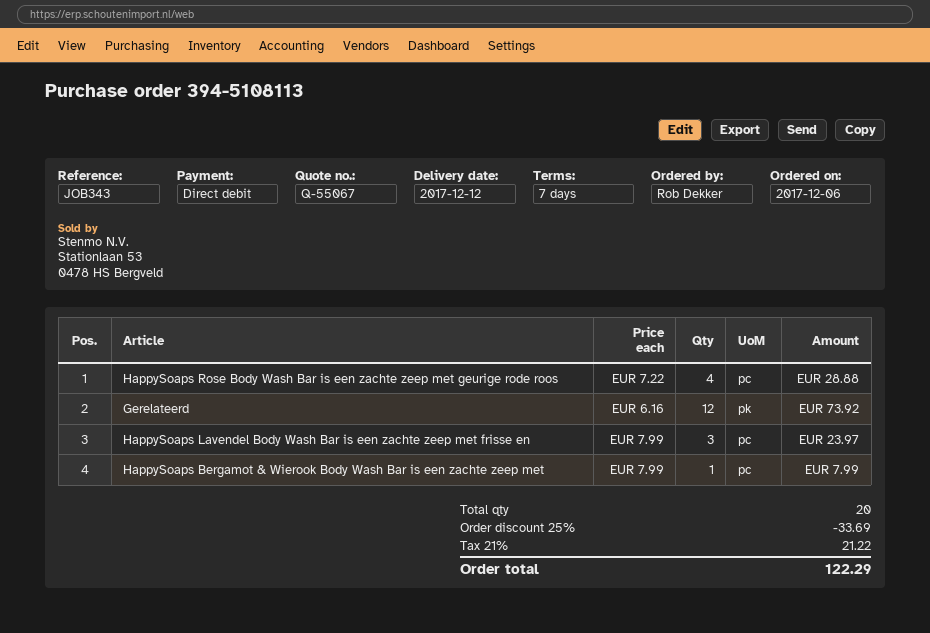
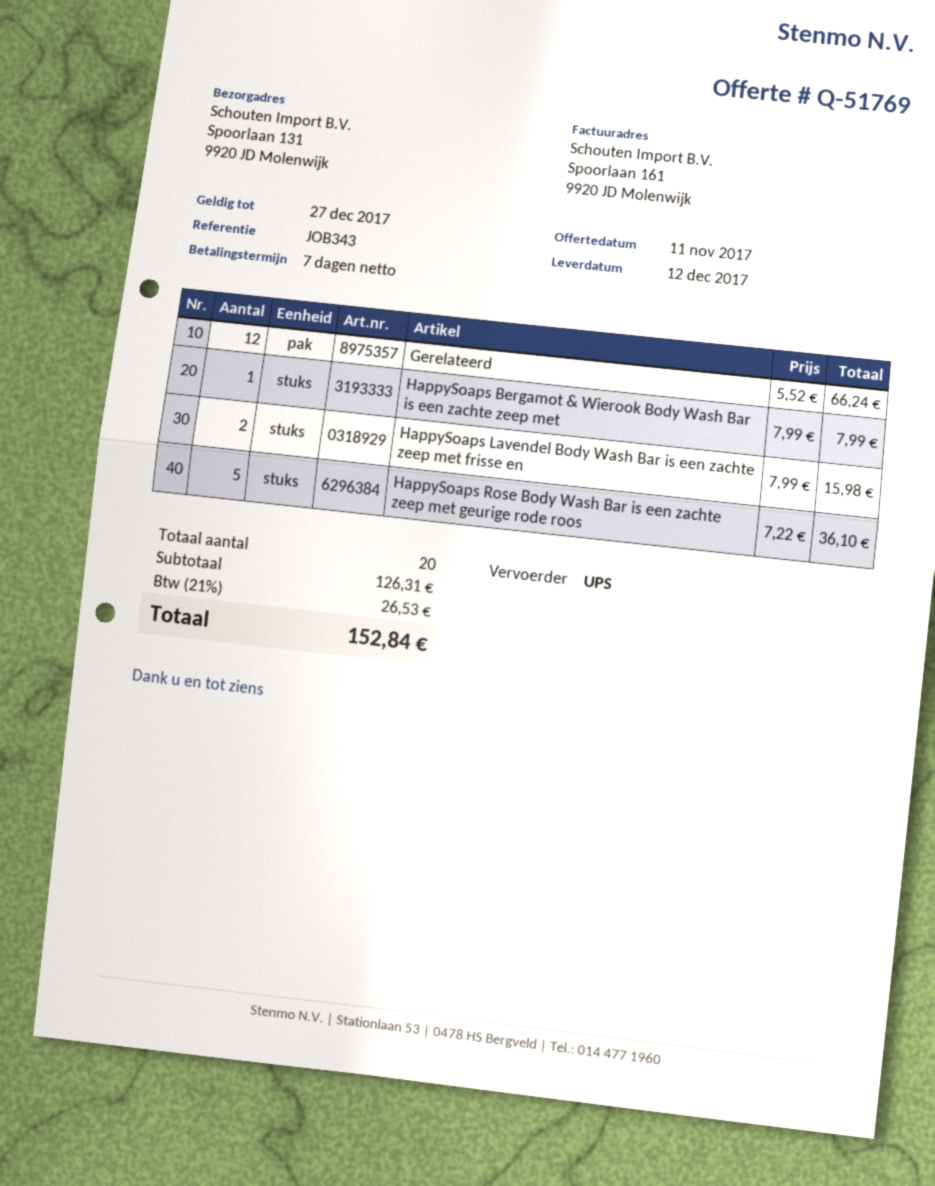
quote number: Q-55067 -> Q-51769
HappySoaps Rose Body Wash Bar is een zachte zeep met geurige rode roos: 4 x 7.22 = 28.88 -> 5 x 7.22 = 36.10
Gerelateerd: 12 x 6.16 = 73.92 -> 12 x 5.52 = 66.24
HappySoaps Lavendel Body Wash Bar is een zachte zeep met frisse en: 3 x 7.99 = 23.97 -> 2 x 7.99 = 15.98
discount: 25% = 33.69 -> none
tax: 21% = 21.22 -> 21% = 26.53
total: 122.29 -> 152.84

